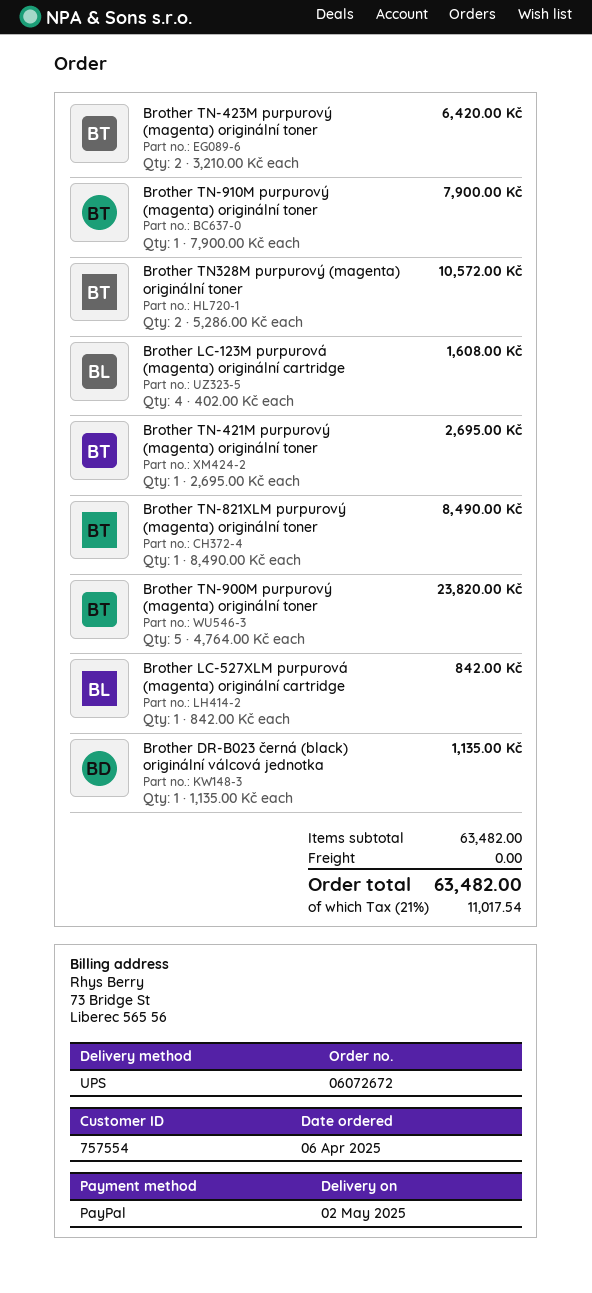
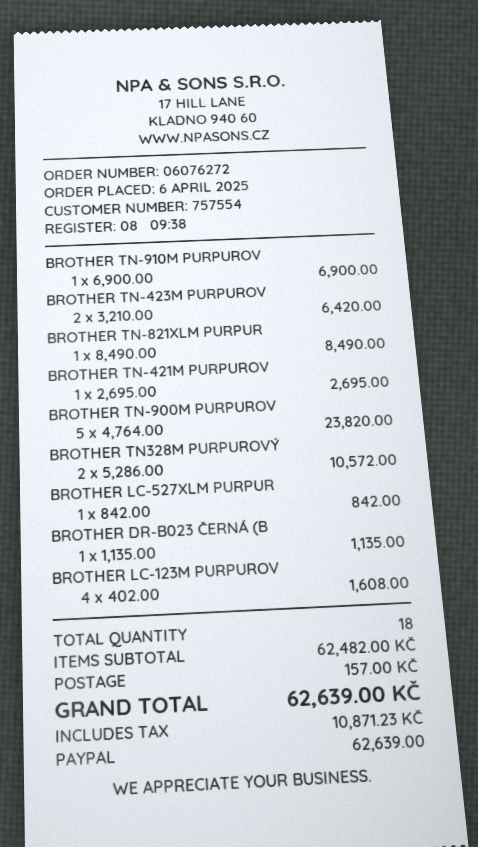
order number: 06072672 -> 06076272
Brother TN-910M purpurový (magenta) originální toner: 1 x 7900.00 = 7900.00 -> 1 x 6900.00 = 6900.00
subtotal: 63482.00 -> 62482.00
shipping: 0.00 -> 157.00
tax: 11017.54 -> 10871.23
total: 63482.00 -> 62639.00

